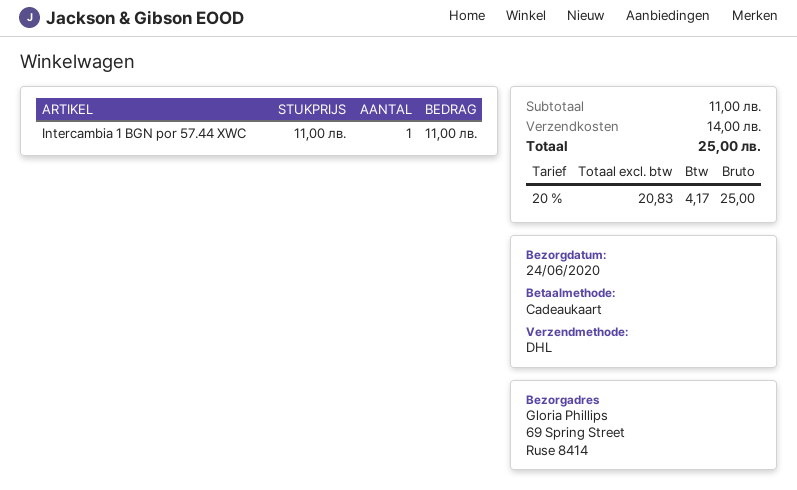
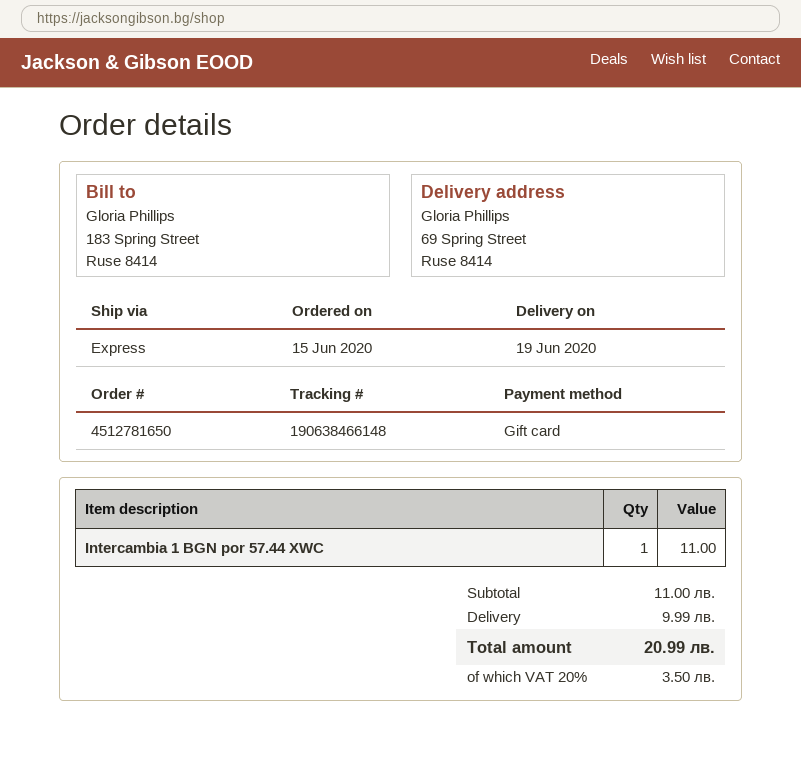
delivery date: 2020-06-24 -> 2020-06-19
shipping method: DHL -> express
shipping: 14.00 -> 9.99
tax: 20% = 4.17 -> 20% = 3.50
total: 25.00 -> 20.99

